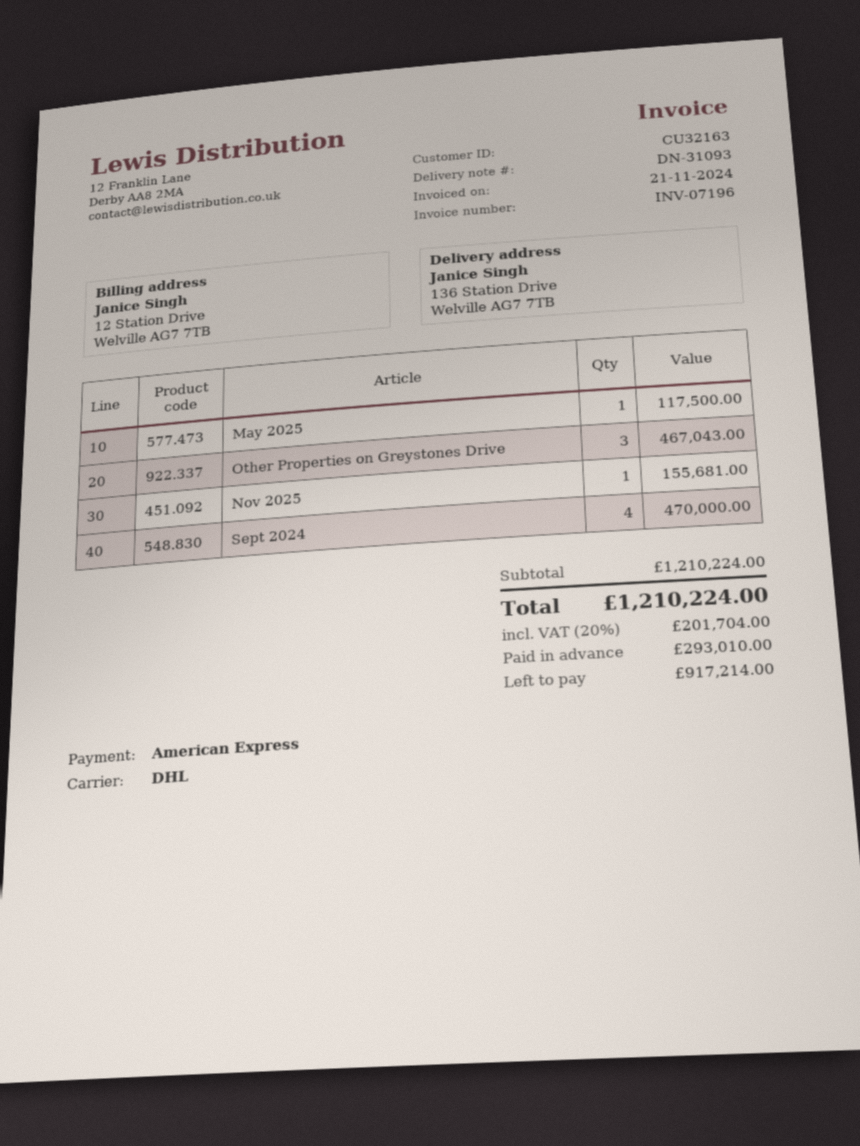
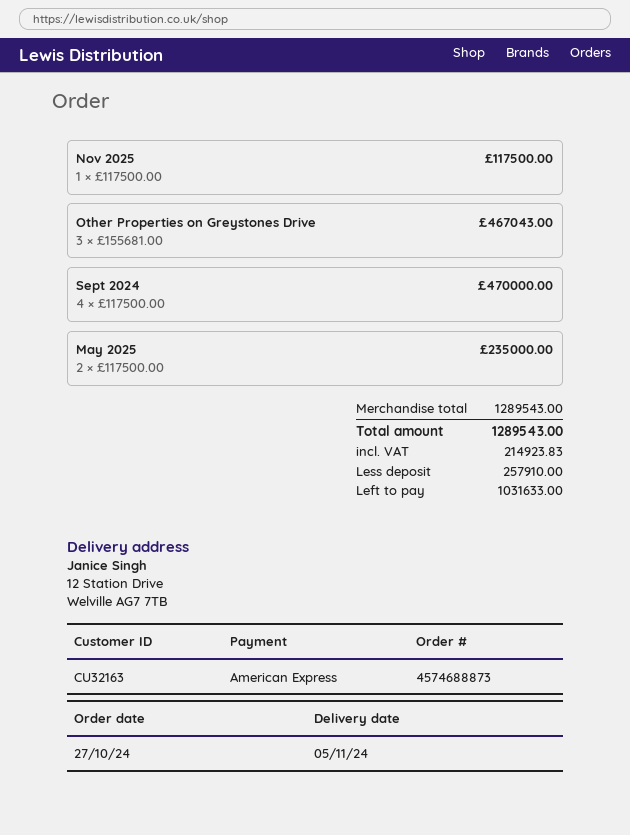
ship to: 136 Station Drive, Welville AG7 7TB -> 12 Station Drive, Welville AG7 7TB
May 2025: 1 for 117500.00 -> 2 for 235000.00
Nov 2025: 1 for 155681.00 -> 1 for 117500.00
subtotal: 1210224.00 -> 1289543.00
tax: 201704.00 -> 214923.83
total: 1210224.00 -> 1289543.00
deposit: 293010.00 -> 257910.00
balance: 917214.00 -> 1031633.00

